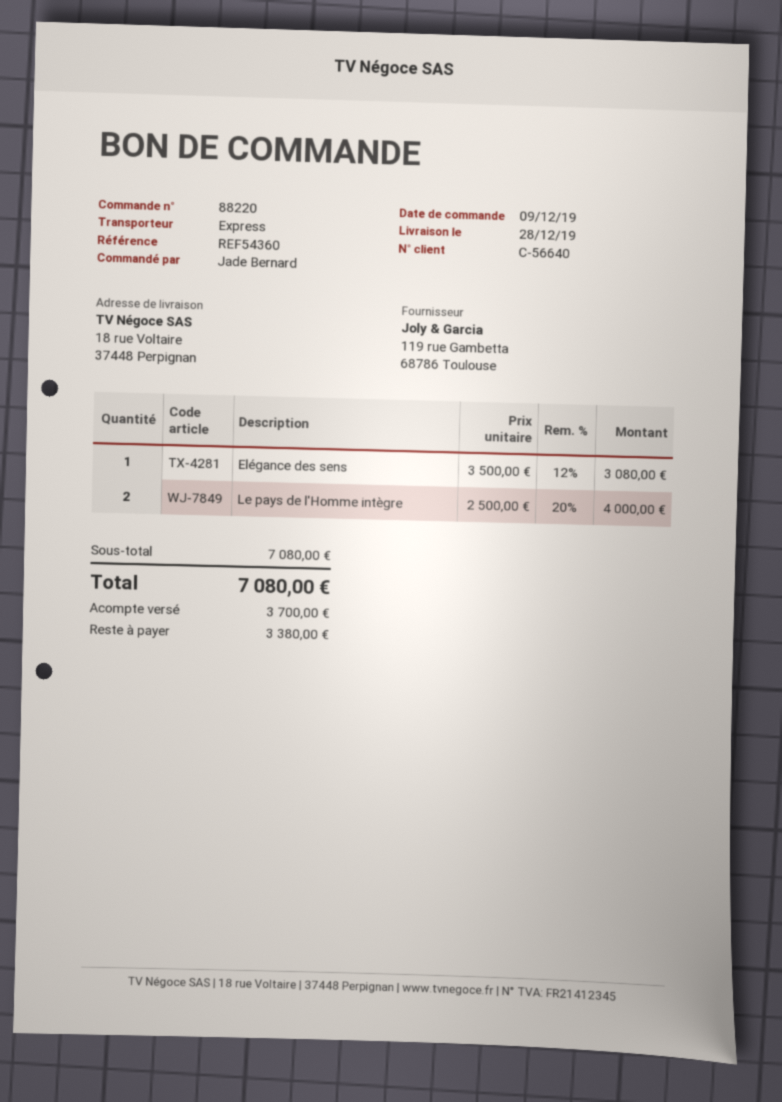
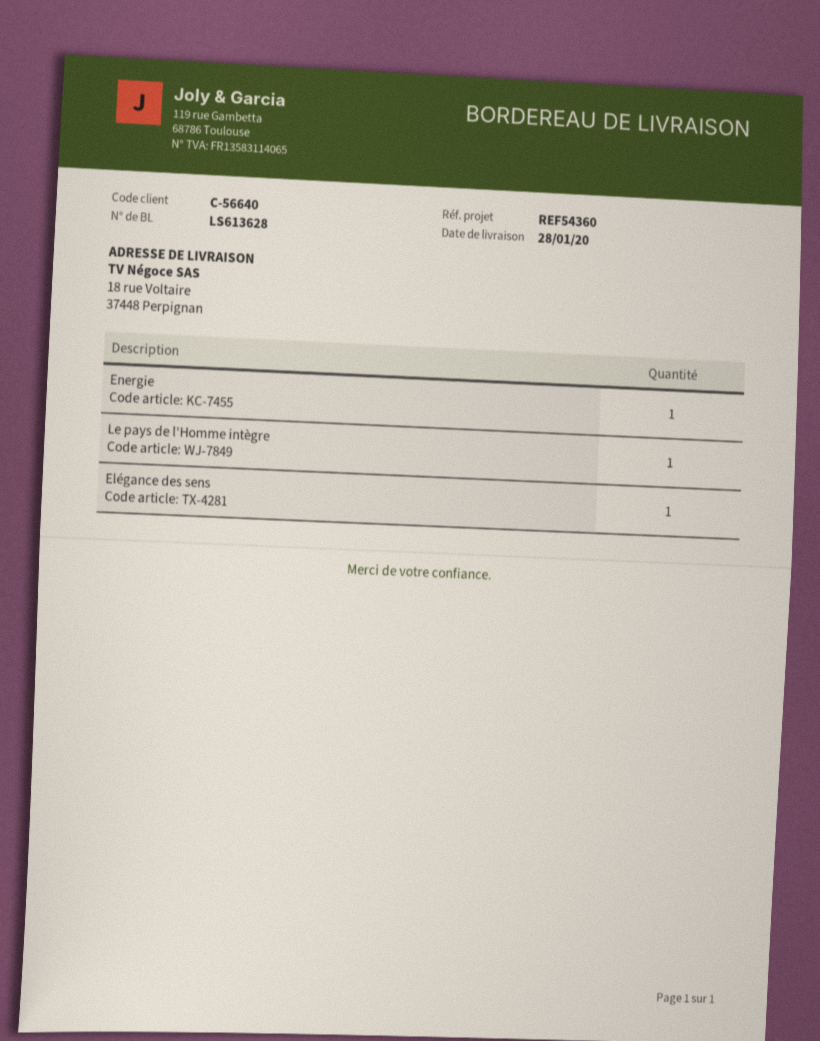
delivery date: 2019-12-28 -> 2020-01-28
Le pays de l'Homme intègre: 2 -> 1
Energie: none -> 1

